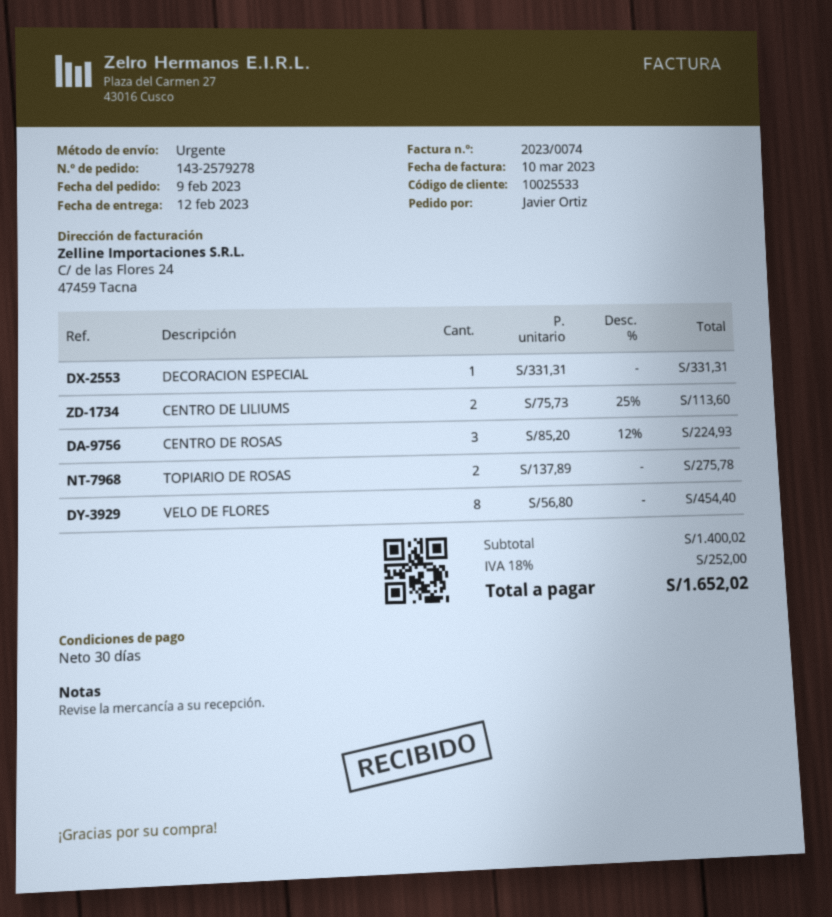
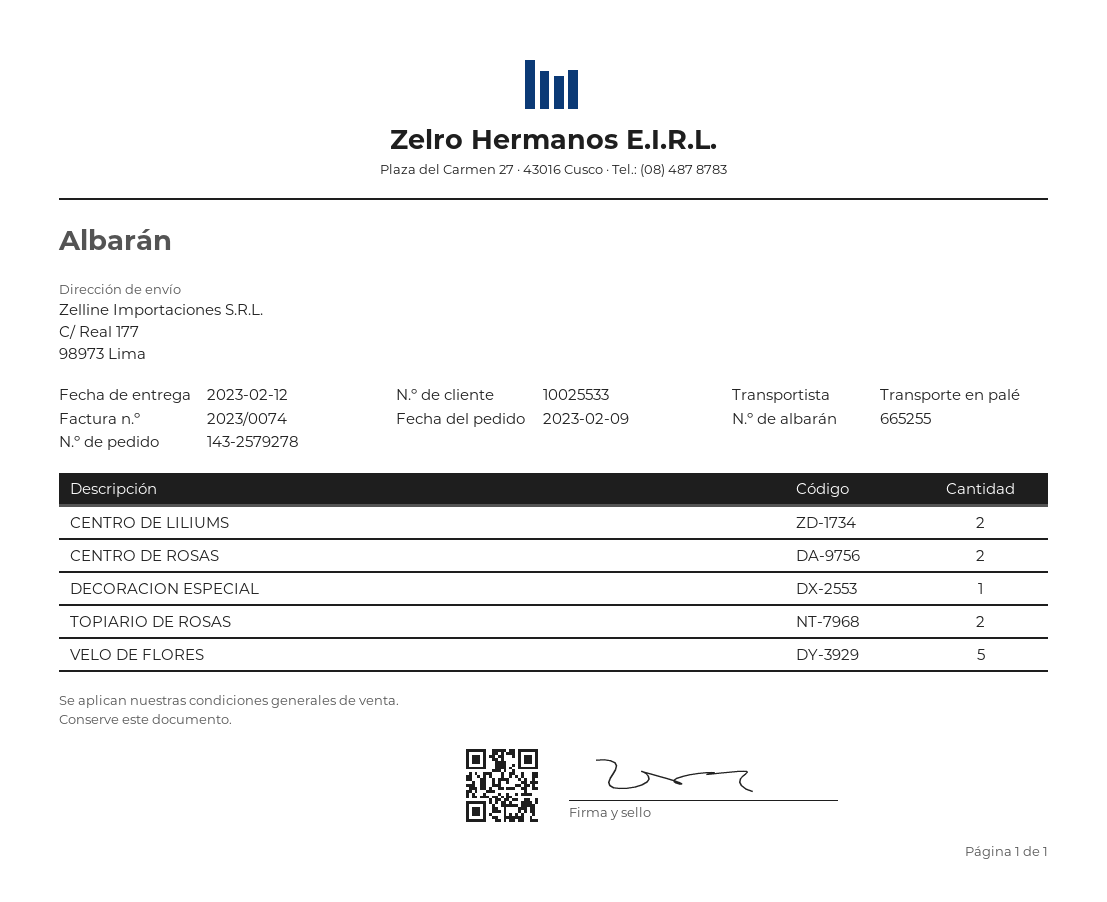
shipping method: express -> pallet freight
CENTRO DE ROSAS: 3 -> 2
VELO DE FLORES: 8 -> 5

